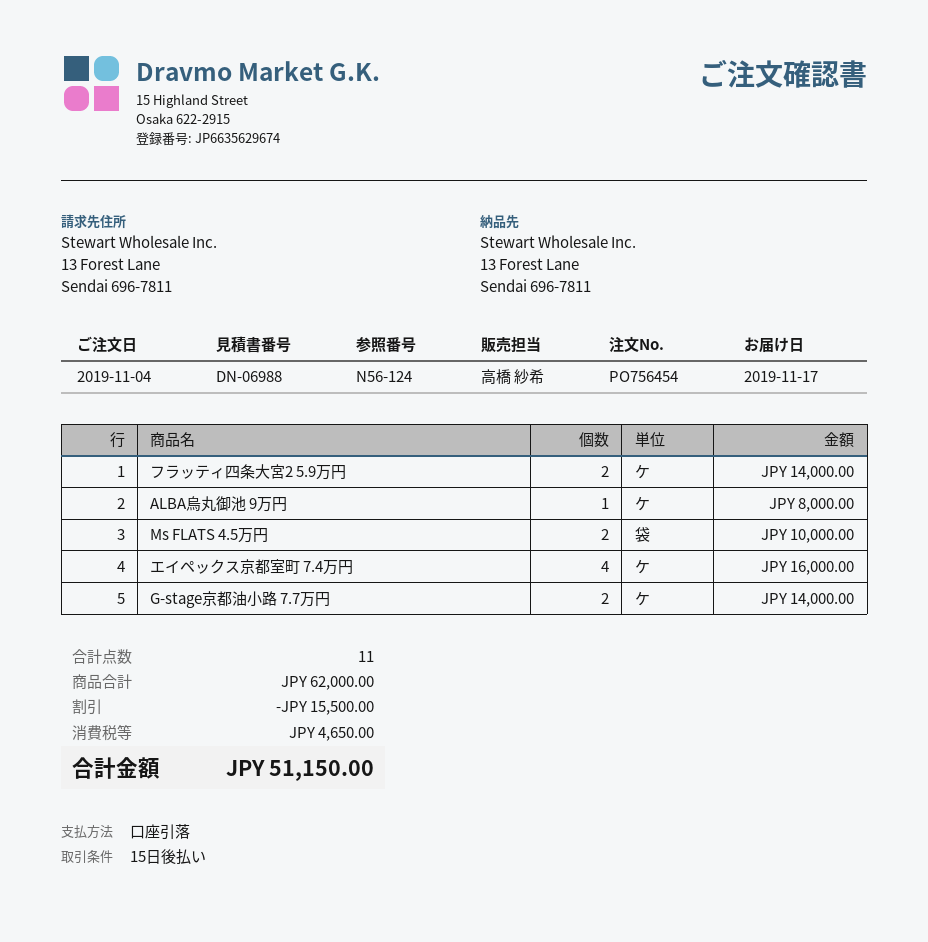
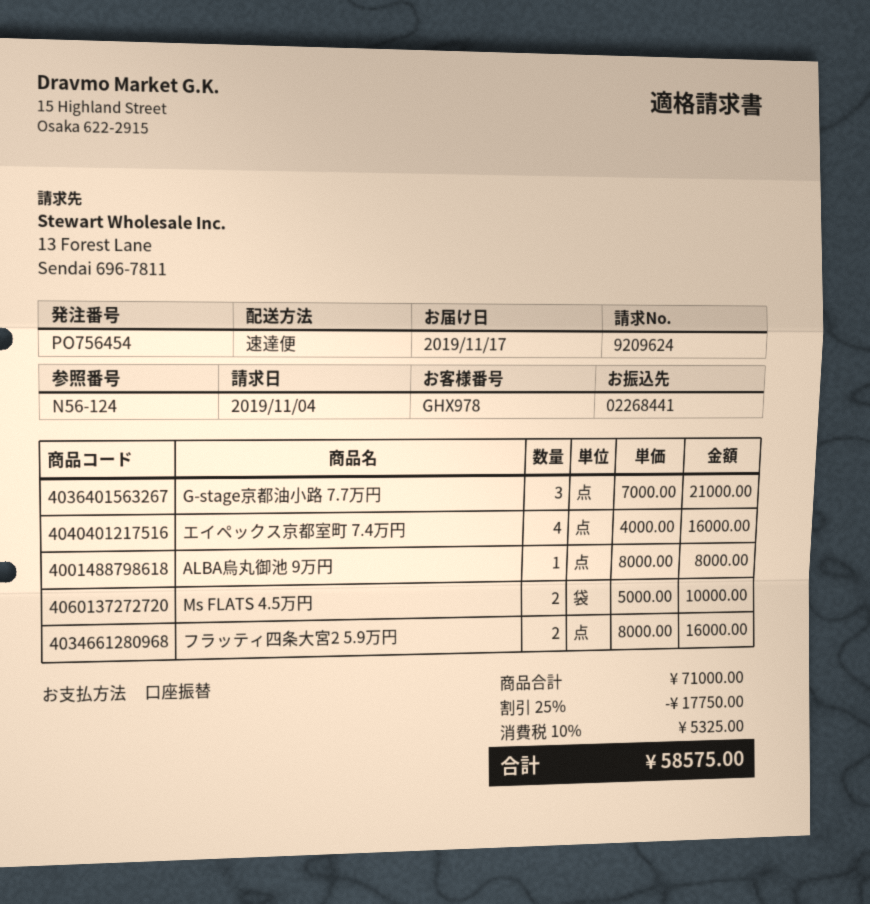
フラッティ四条大宮2 5.9万円: 2 for 14000.00 -> 2 for 16000.00
G-stage京都油小路 7.7万円: 2 for 14000.00 -> 3 for 21000.00
subtotal: 62000.00 -> 71000.00
discount: 15500.00 -> 17750.00
tax: 4650.00 -> 5325.00
total: 51150.00 -> 58575.00

